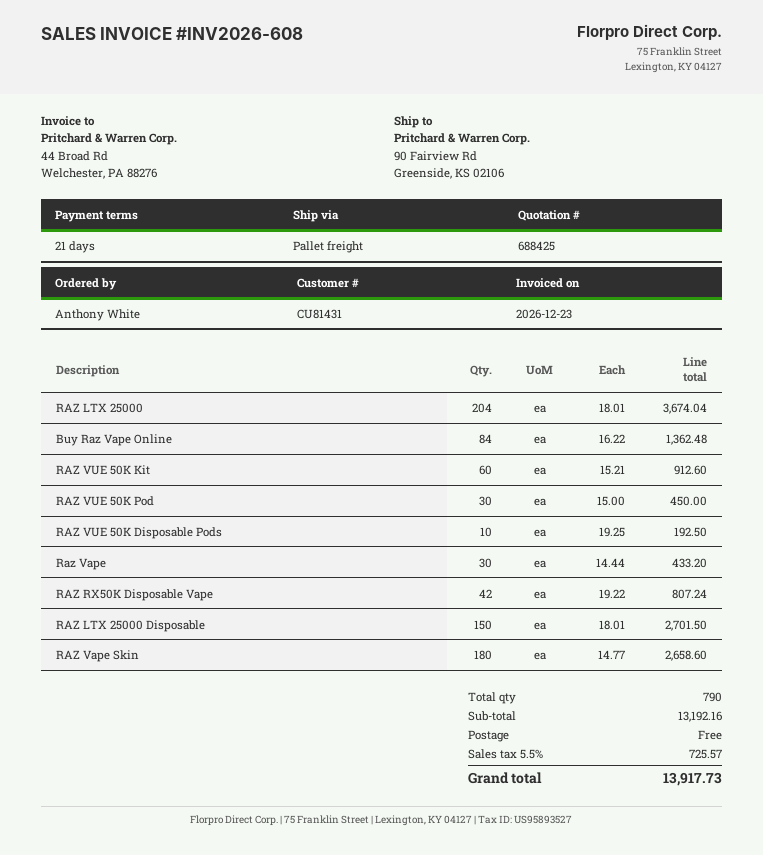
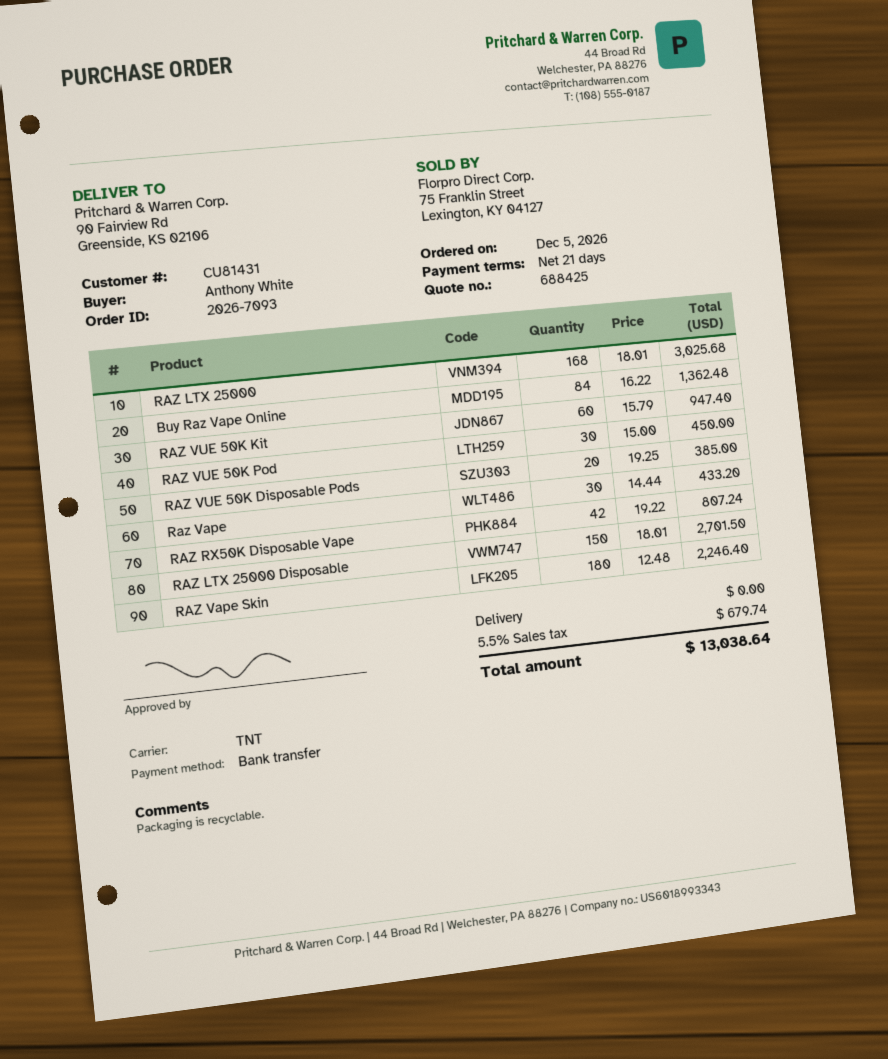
shipping method: pallet freight -> TNT
RAZ LTX 25000: 204 x 18.01 = 3674.04 -> 168 x 18.01 = 3025.68
RAZ VUE 50K Kit: 60 x 15.21 = 912.60 -> 60 x 15.79 = 947.40
RAZ VUE 50K Disposable Pods: 10 x 19.25 = 192.50 -> 20 x 19.25 = 385.00
RAZ Vape Skin: 180 x 14.77 = 2658.60 -> 180 x 12.48 = 2246.40
tax: 5.5% = 725.57 -> 5.5% = 679.74
total: 13917.73 -> 13038.64

